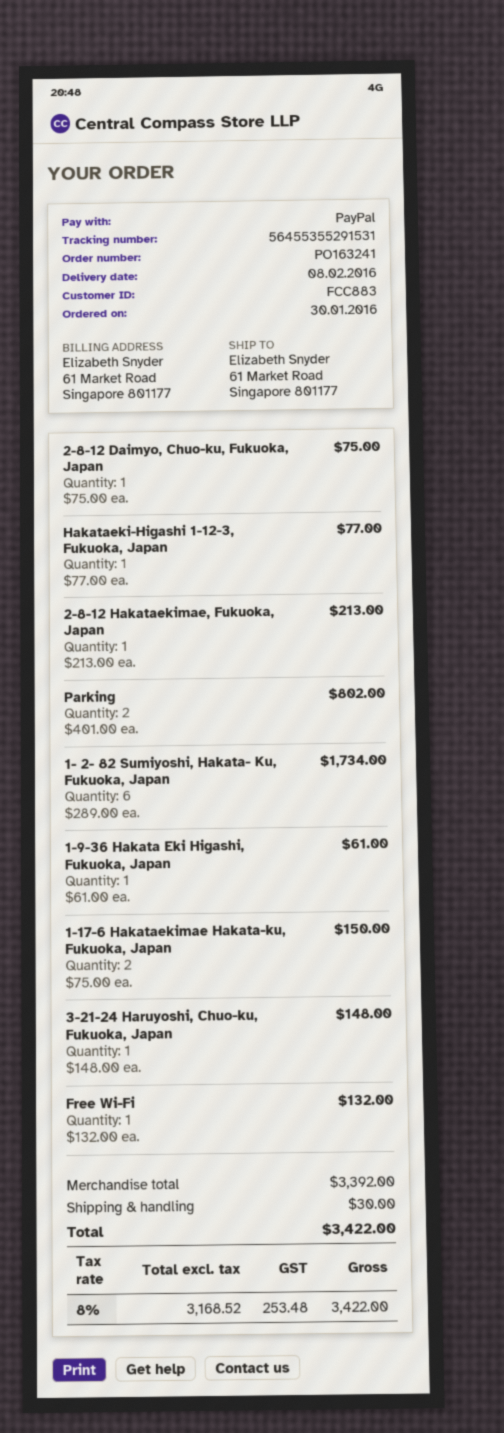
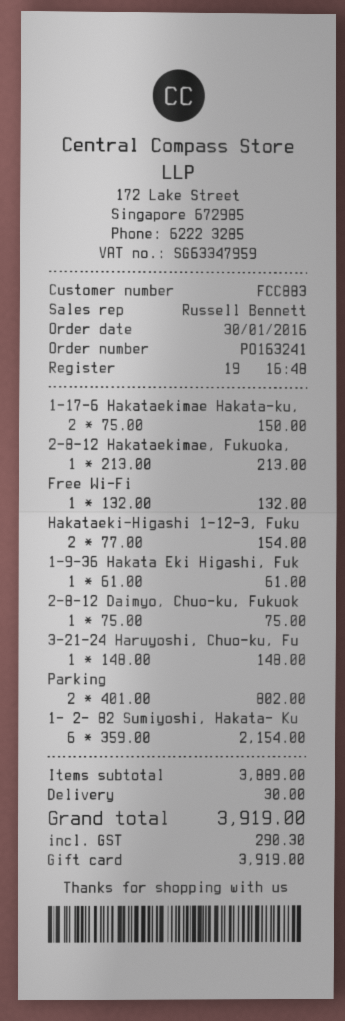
payment method: PayPal -> gift card
Hakataeki-Higashi 1-12-3, Fukuoka, Japan: 1 x 77.00 = 77.00 -> 2 x 77.00 = 154.00
1- 2- 82 Sumiyoshi, Hakata- Ku, Fukuoka, Japan: 6 x 289.00 = 1734.00 -> 6 x 359.00 = 2154.00
subtotal: 3392.00 -> 3889.00
tax: 253.48 -> 290.30
total: 3422.00 -> 3919.00

